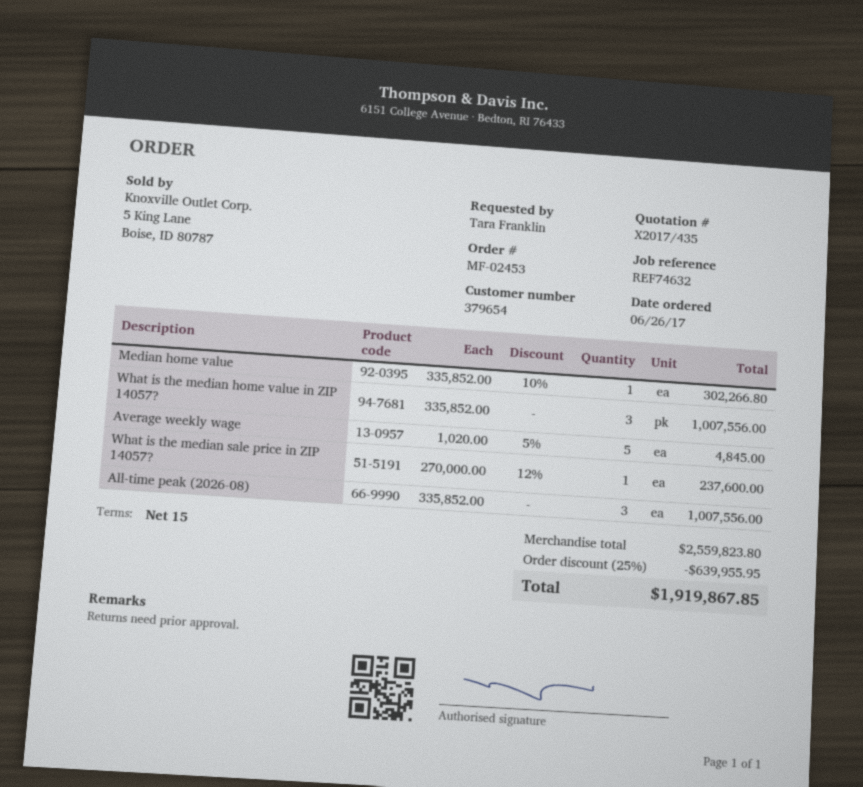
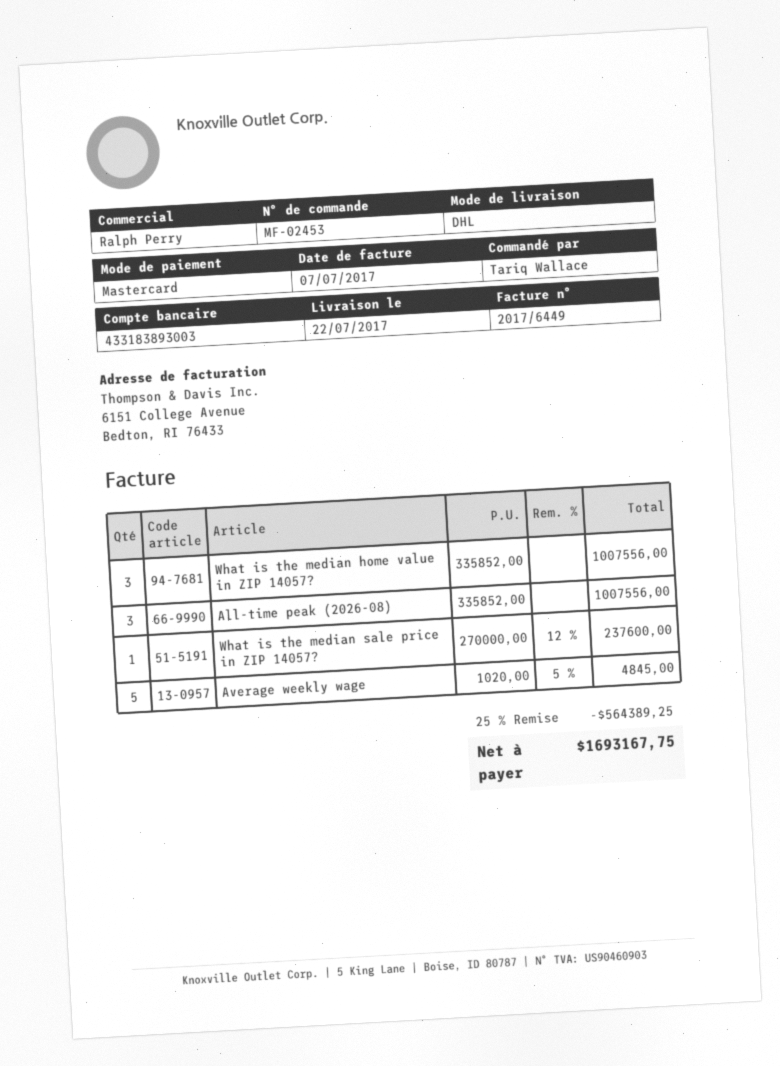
ordered by: Tara Franklin -> Tariq Wallace
Median home value: 1 x 335852.00 - 10% = 302266.80 -> none
discount: 25% = 639955.95 -> 25% = 564389.25
total: 1919867.85 -> 1693167.75

